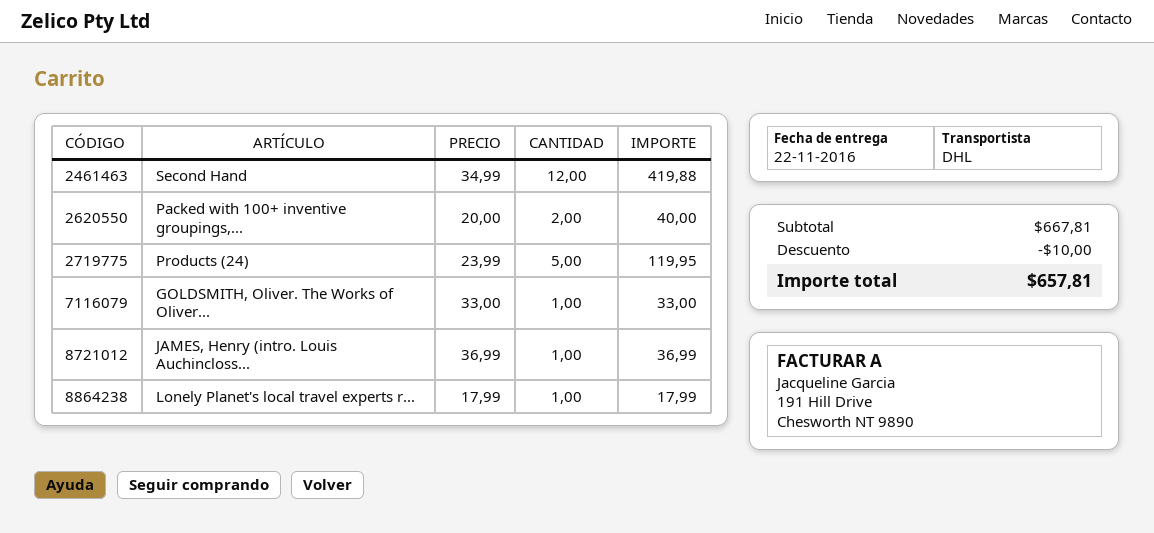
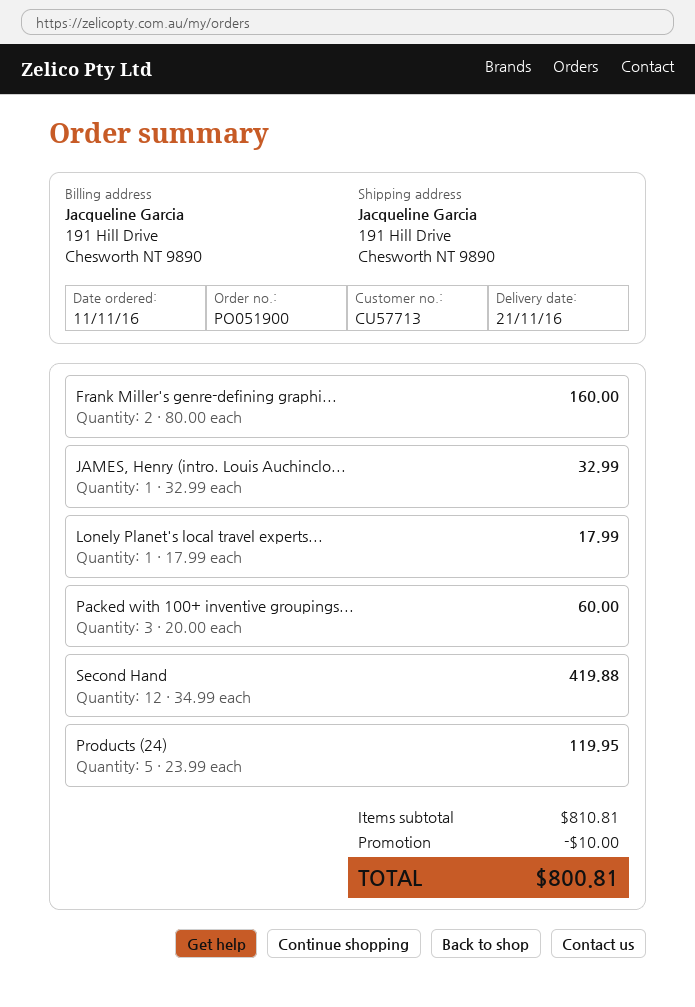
delivery date: 2016-11-22 -> 2016-11-21
Packed with 100+ inventive groupings,...: 2 x 20.00 = 40.00 -> 3 x 20.00 = 60.00
GOLDSMITH, Oliver. The Works of Oliver...: 1 x 33.00 = 33.00 -> none
JAMES, Henry (intro. Louis Auchincloss...: 1 x 36.99 = 36.99 -> 1 x 32.99 = 32.99
Frank Miller's genre-defining graphi...: none -> 2 x 80.00 = 160.00
subtotal: 667.81 -> 810.81
total: 657.81 -> 800.81

